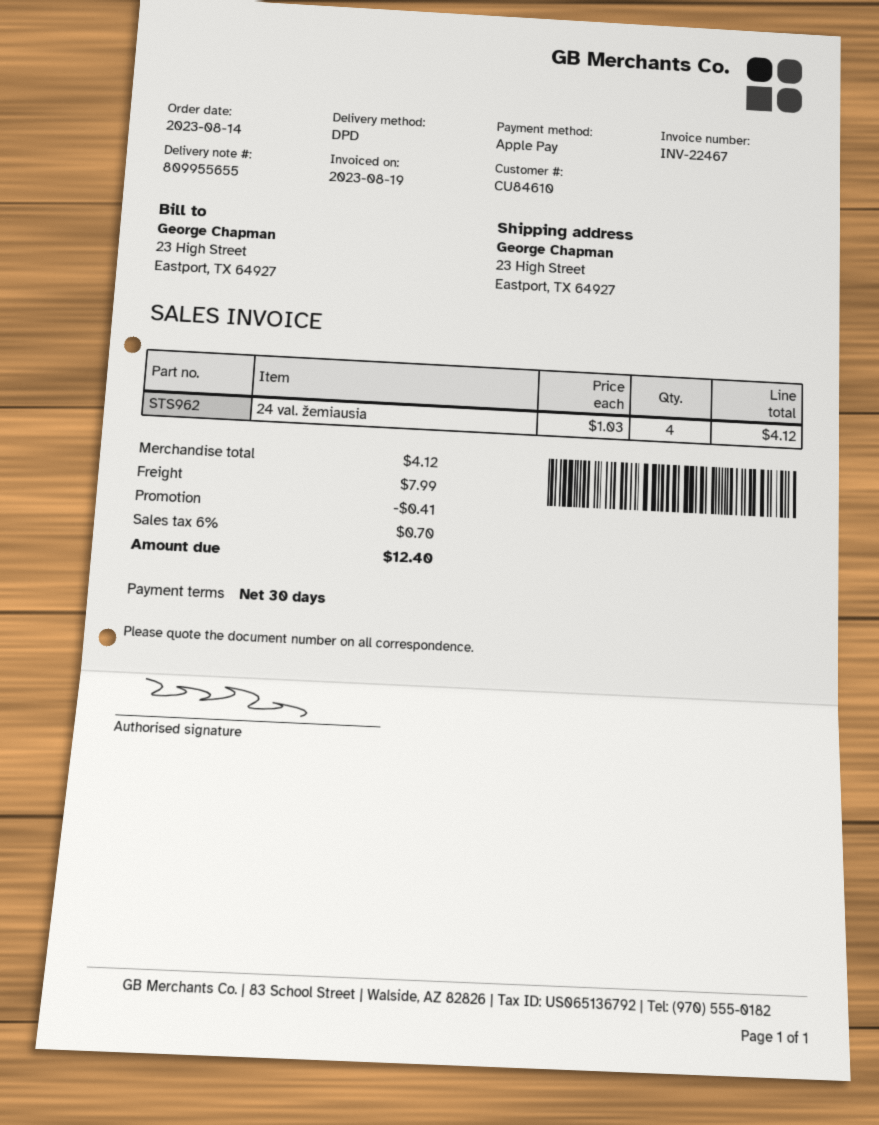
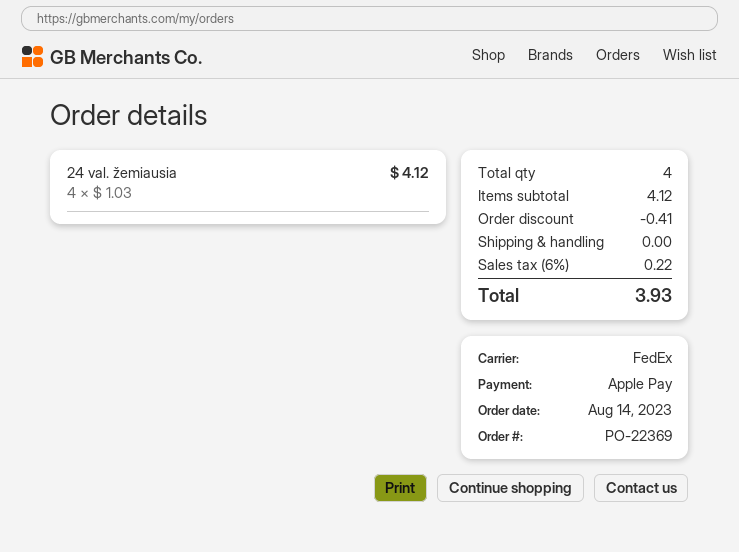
shipping method: DPD -> FedEx
shipping: 7.99 -> 0.00
tax: 6% = 0.70 -> 6% = 0.22
total: 12.40 -> 3.93

